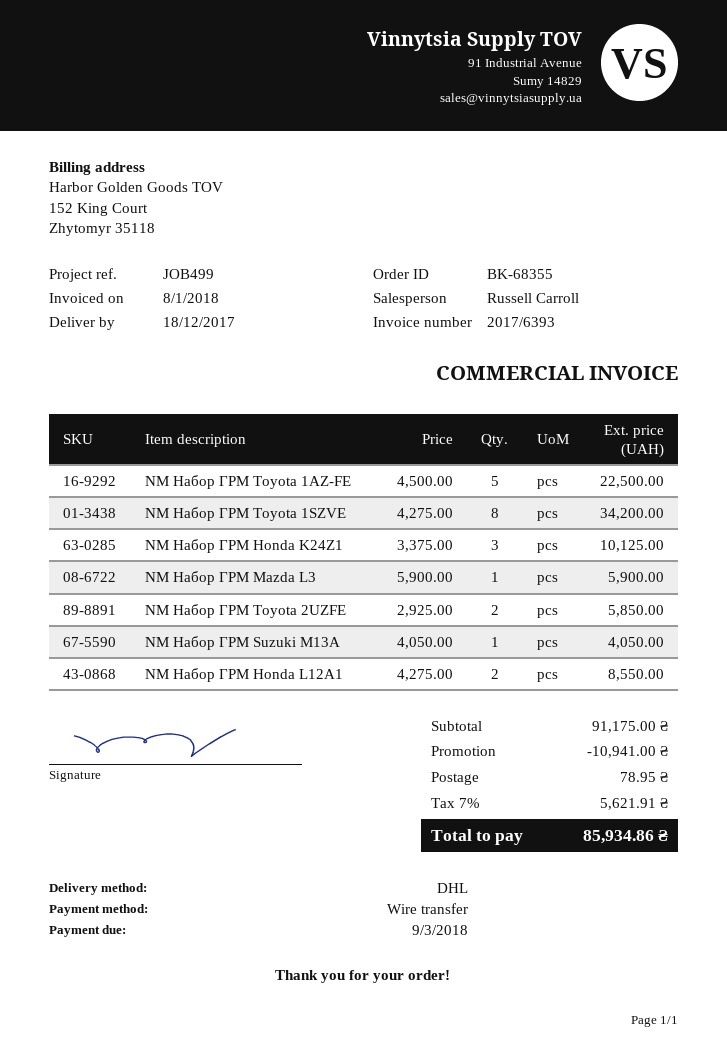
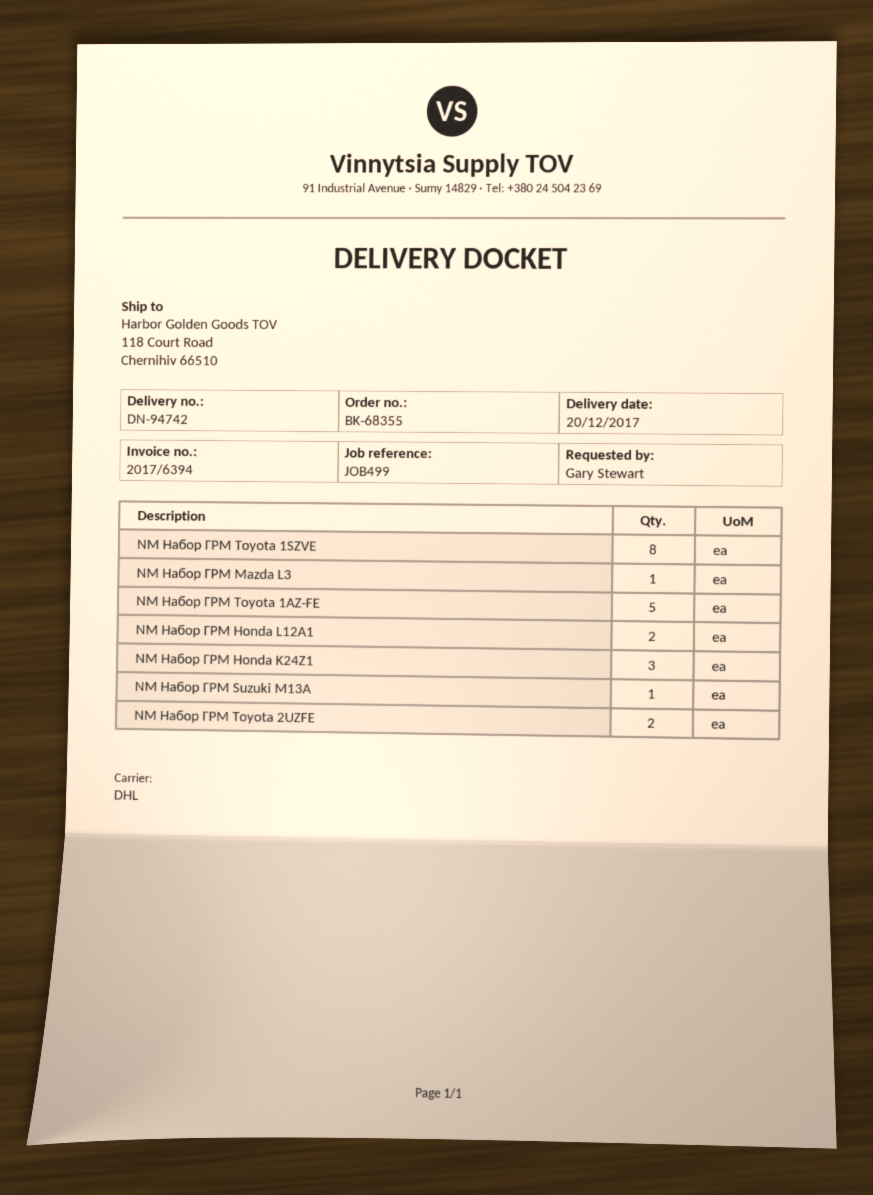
delivery date: 2017-12-18 -> 2017-12-20
invoice number: 2017/6393 -> 2017/6394

